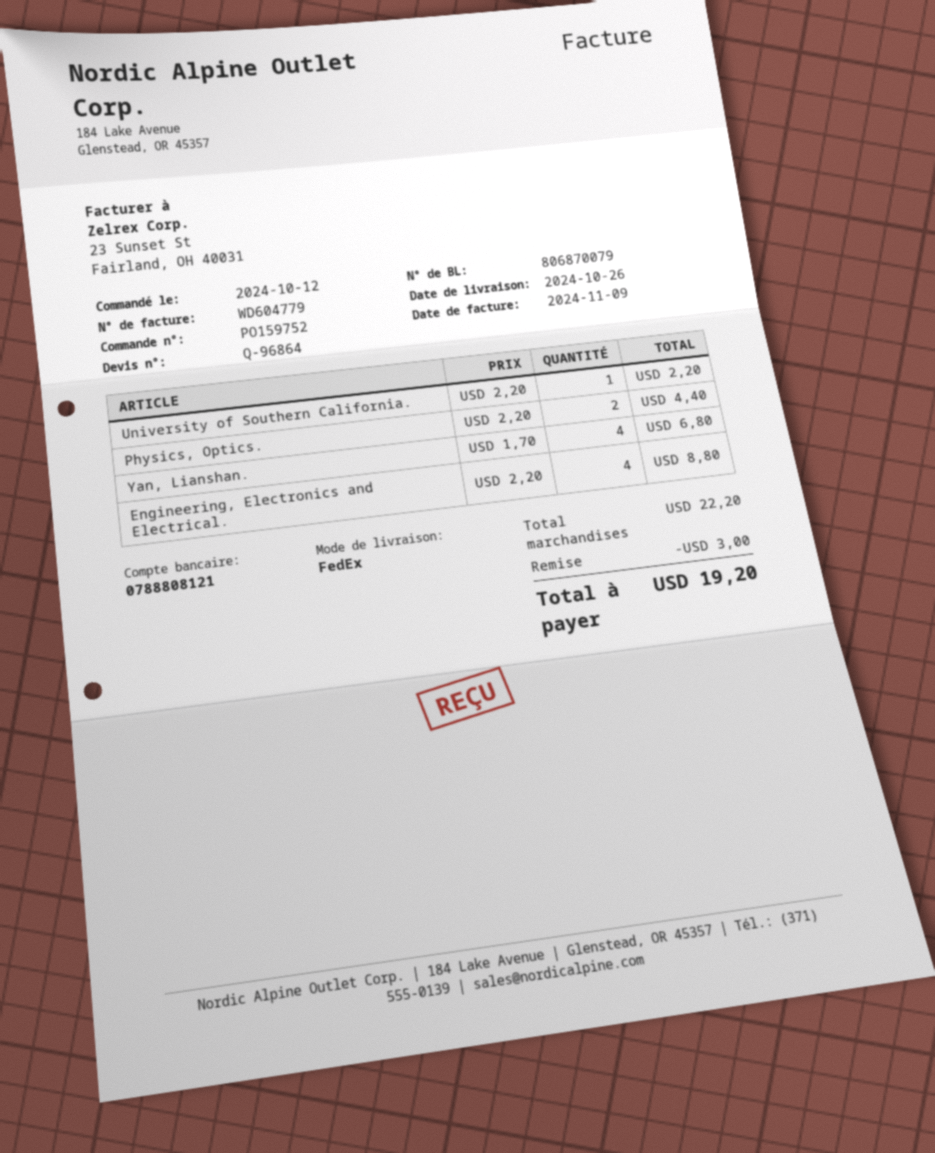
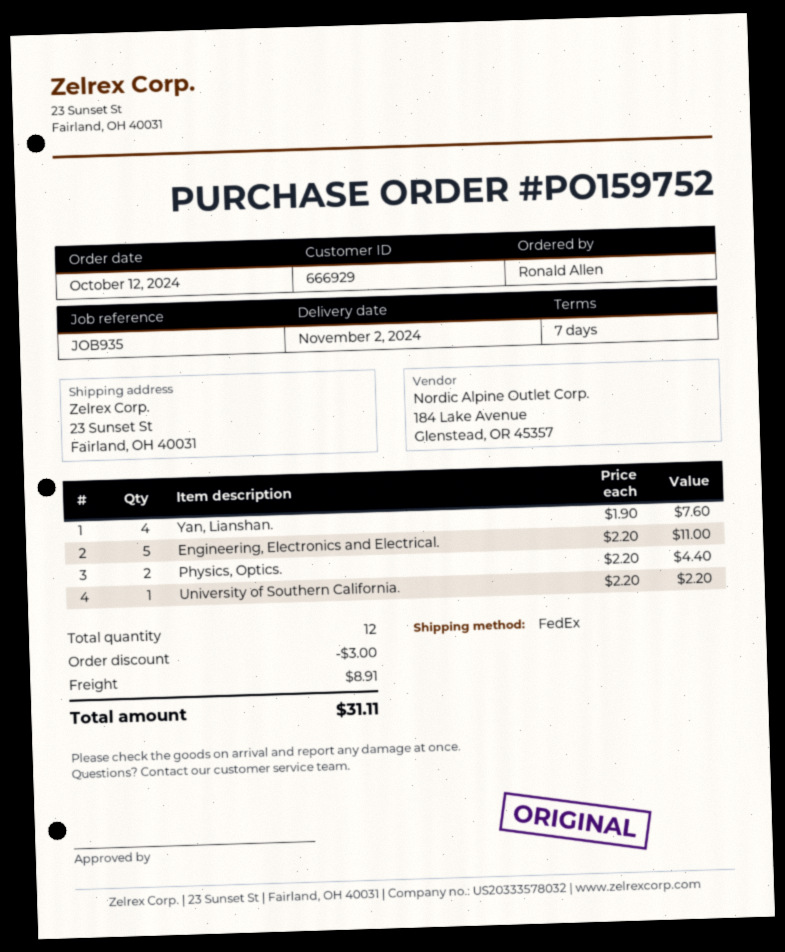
delivery date: 2024-10-26 -> 2024-11-02
Yan, Lianshan.: 4 x 1.70 = 6.80 -> 4 x 1.90 = 7.60
Engineering, Electronics and Electrical.: 4 x 2.20 = 8.80 -> 5 x 2.20 = 11.00
shipping: none -> 8.91
total: 19.20 -> 31.11

